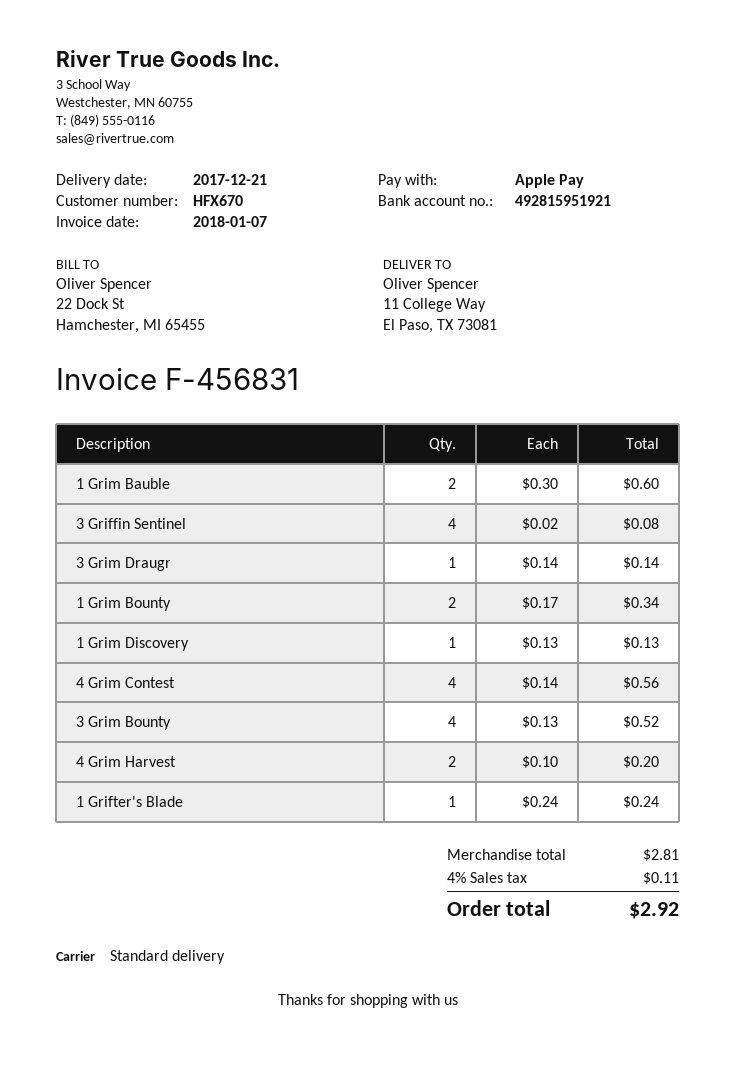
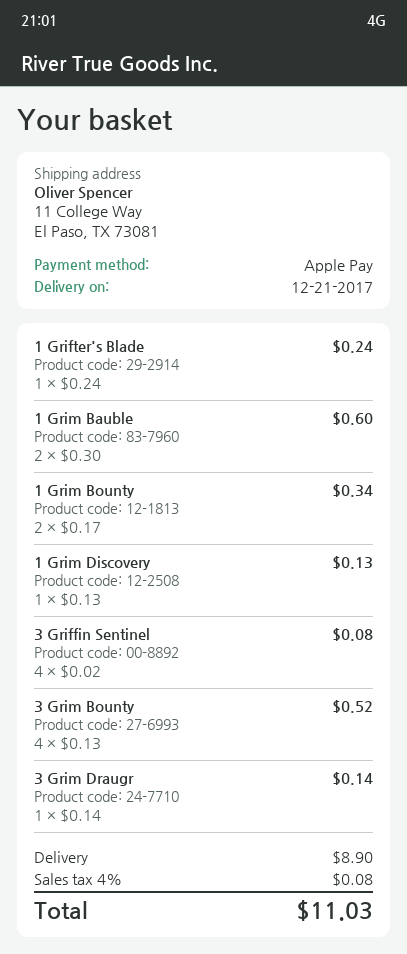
4 Grim Contest: 4 x 0.14 = 0.56 -> none
4 Grim Harvest: 2 x 0.10 = 0.20 -> none
shipping: none -> 8.90
tax: 4% = 0.11 -> 4% = 0.08
total: 2.92 -> 11.03

